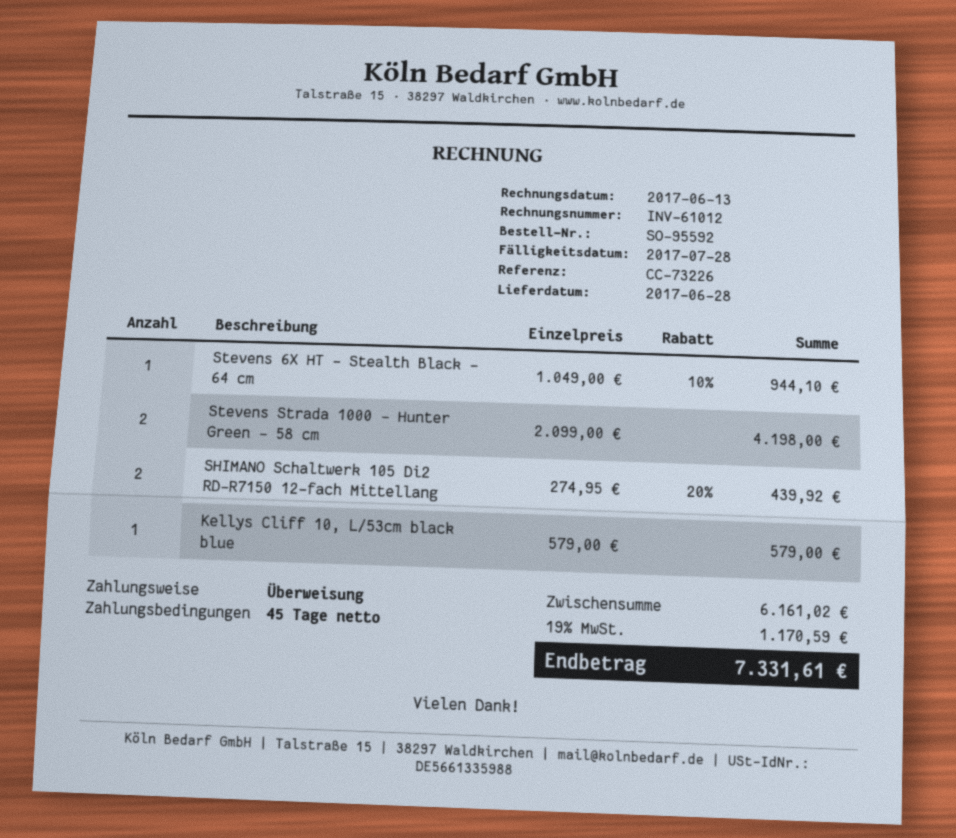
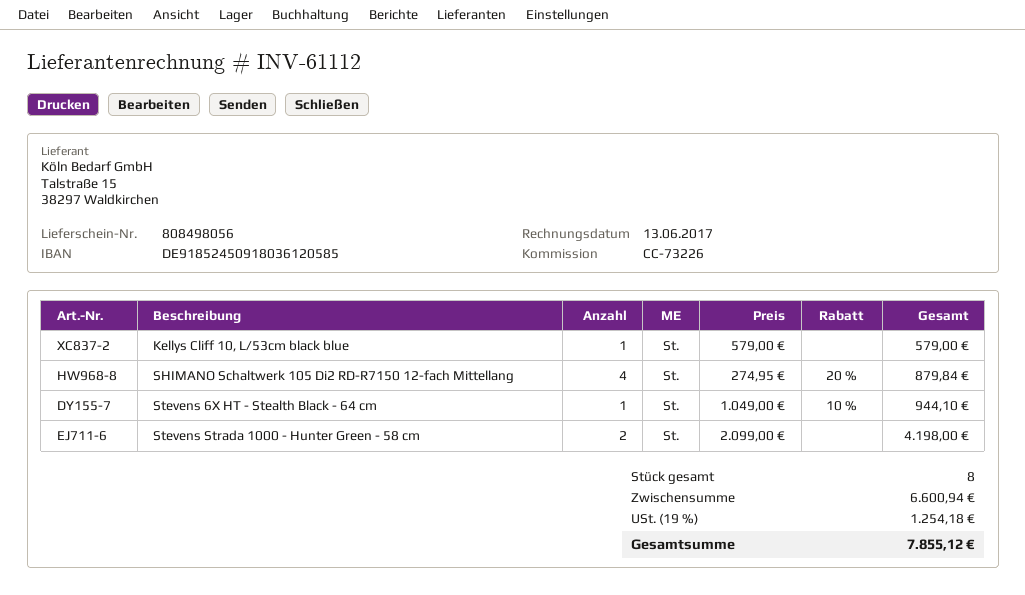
invoice number: INV-61012 -> INV-61112
SHIMANO Schaltwerk 105 Di2 RD-R7150 12-fach Mittellang: 2 x 274.95 - 20% = 439.92 -> 4 x 274.95 - 20% = 879.84
subtotal: 6161.02 -> 6600.94
tax: 19% = 1170.59 -> 19% = 1254.18
total: 7331.61 -> 7855.12

